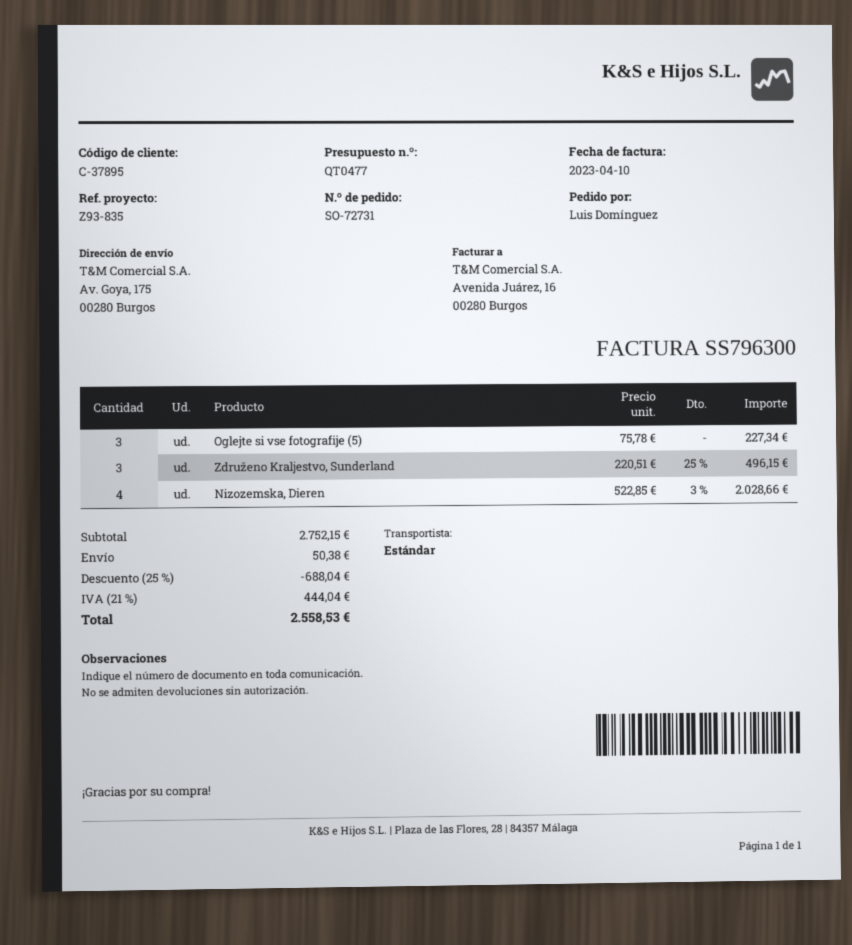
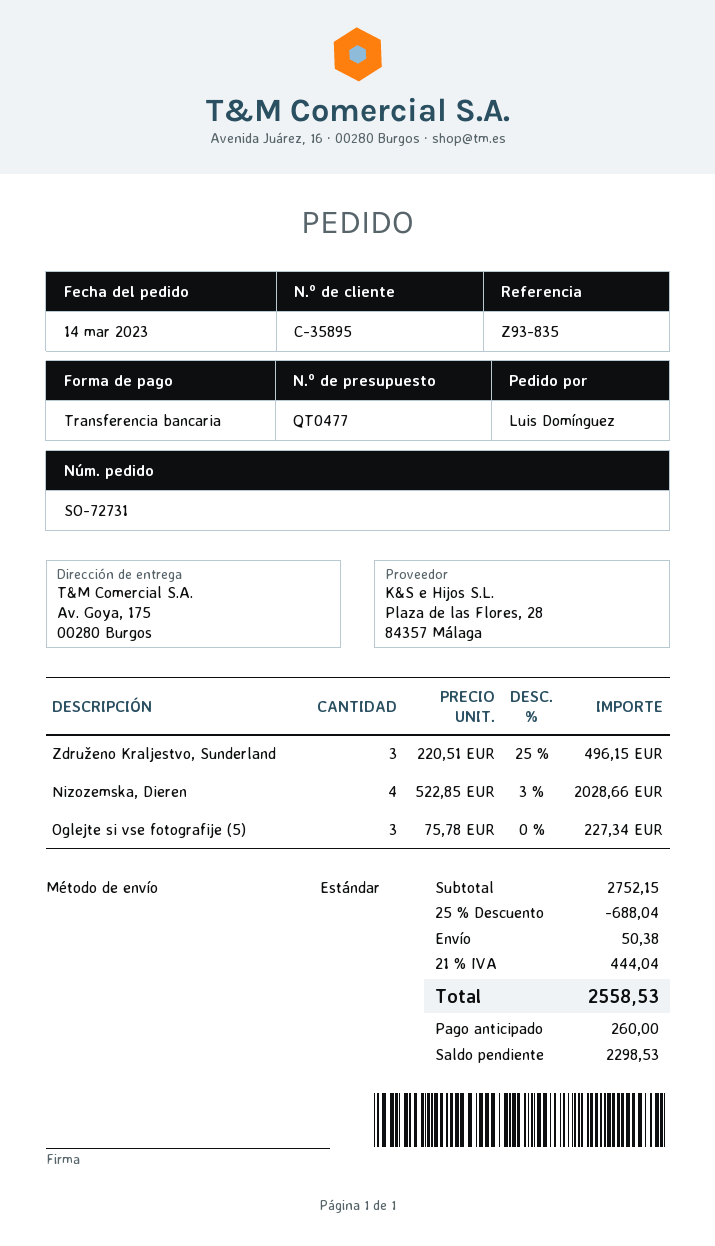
customer number: C-37895 -> C-35895

